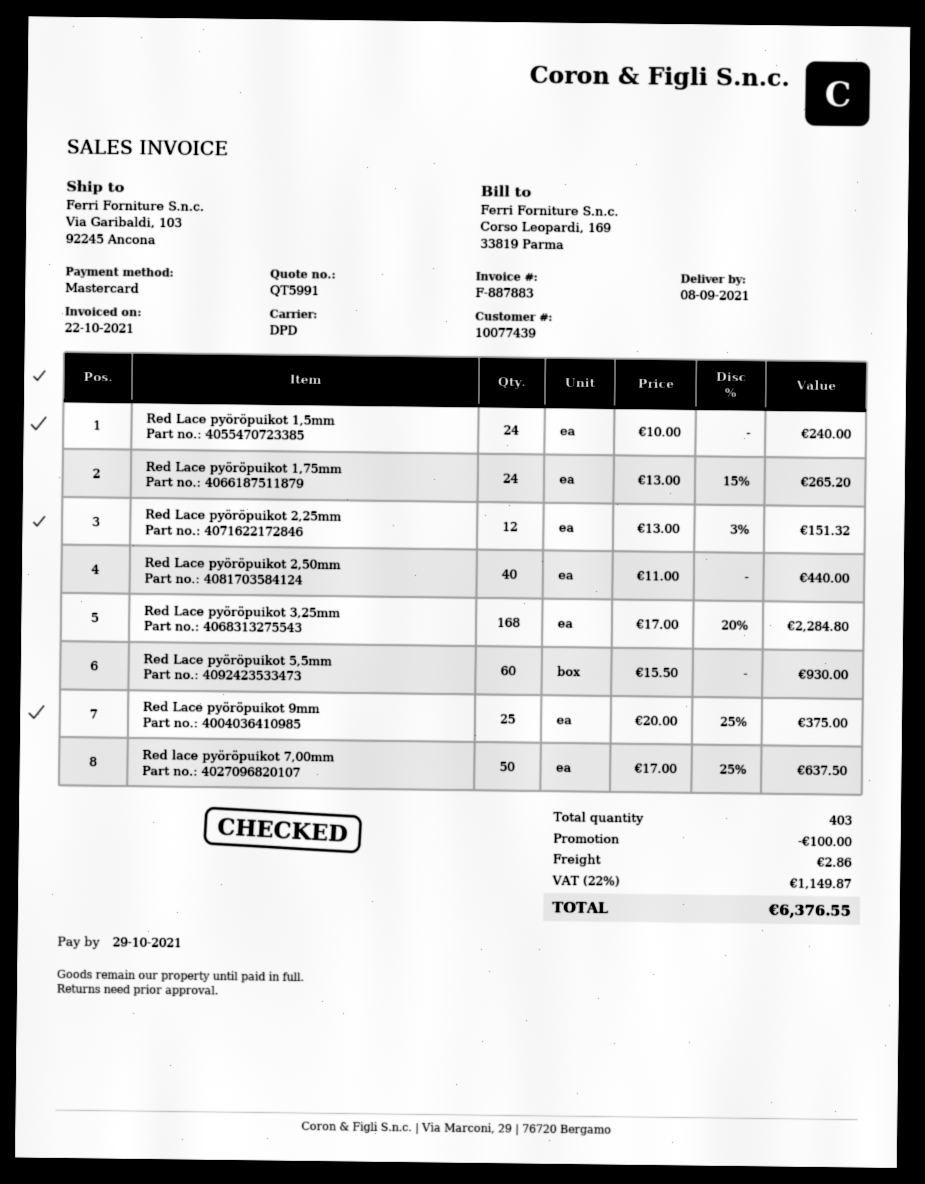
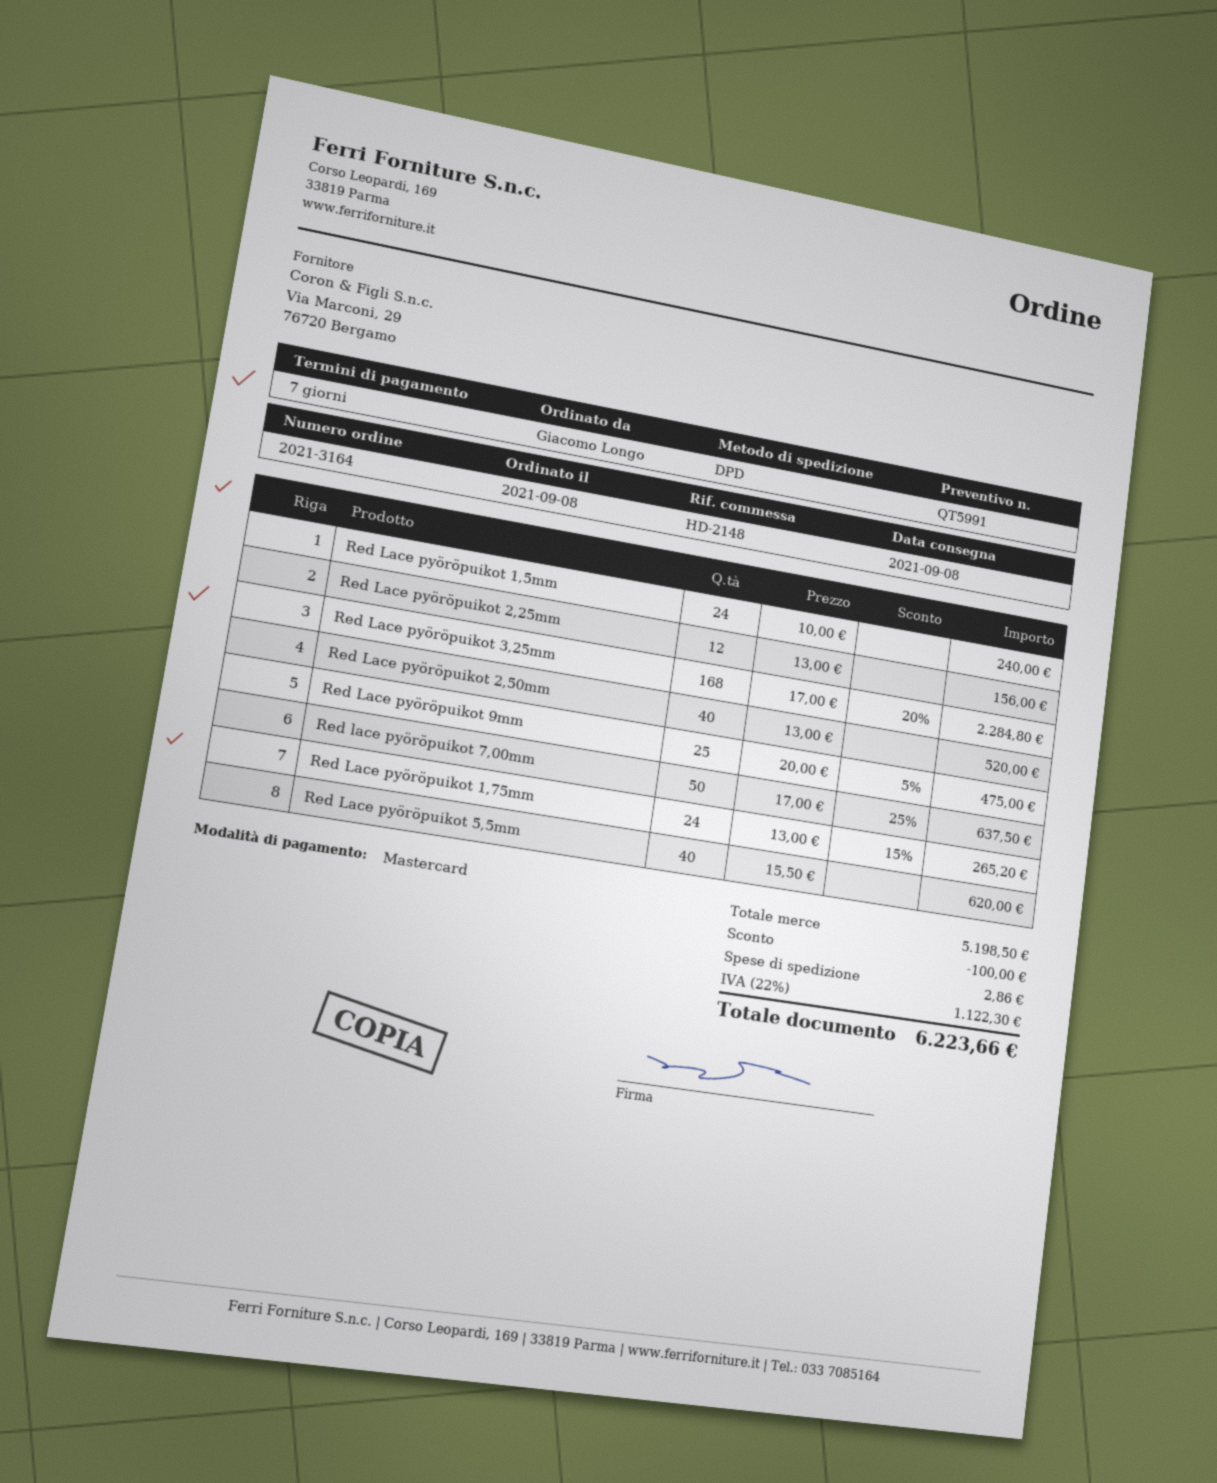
Red Lace pyöröpuikot 2,25mm: 12 x 13.00 - 3% = 151.32 -> 12 x 13.00 = 156.00
Red Lace pyöröpuikot 2,50mm: 40 x 11.00 = 440.00 -> 40 x 13.00 = 520.00
Red Lace pyöröpuikot 5,5mm: 60 x 15.50 = 930.00 -> 40 x 15.50 = 620.00
Red Lace pyöröpuikot 9mm: 25 x 20.00 - 25% = 375.00 -> 25 x 20.00 - 5% = 475.00
tax: 22% = 1149.87 -> 22% = 1122.30
total: 6376.55 -> 6223.66

